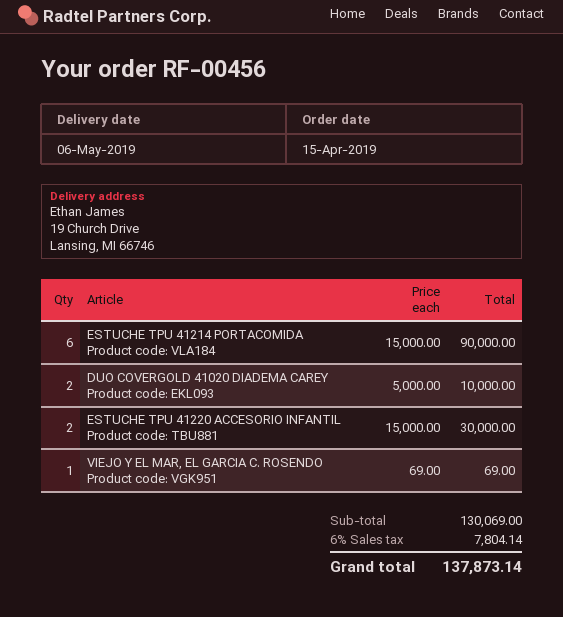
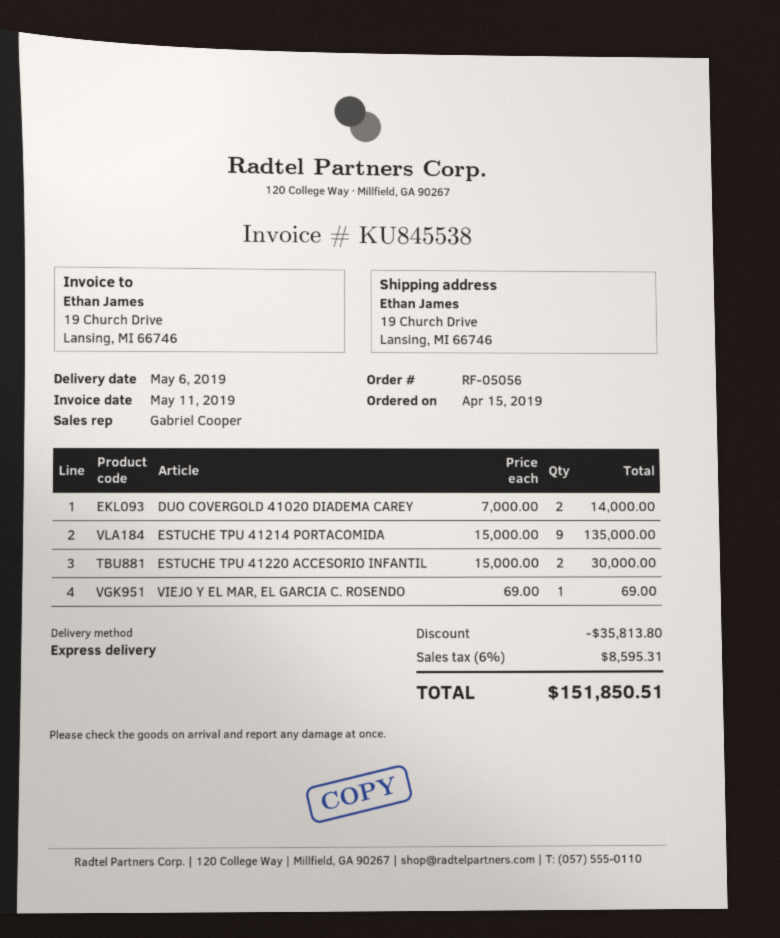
order number: RF-00456 -> RF-05056
ESTUCHE TPU 41214 PORTACOMIDA: 6 x 15000.00 = 90000.00 -> 9 x 15000.00 = 135000.00
DUO COVERGOLD 41020 DIADEMA CAREY: 2 x 5000.00 = 10000.00 -> 2 x 7000.00 = 14000.00
discount: none -> 35813.80
tax: 6% = 7804.14 -> 6% = 8595.31
total: 137873.14 -> 151850.51

